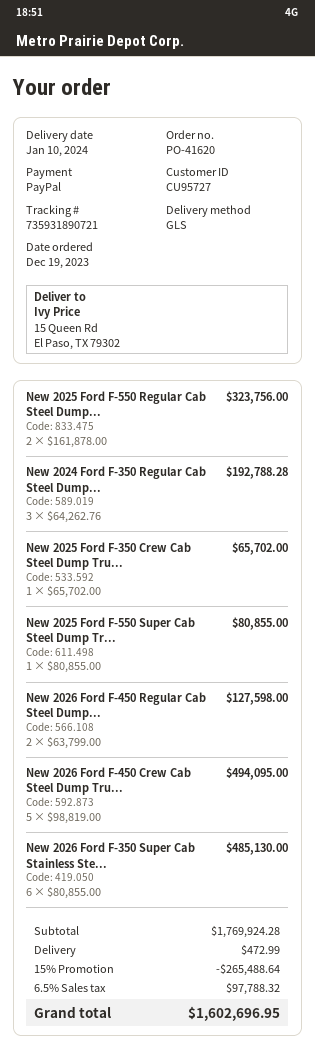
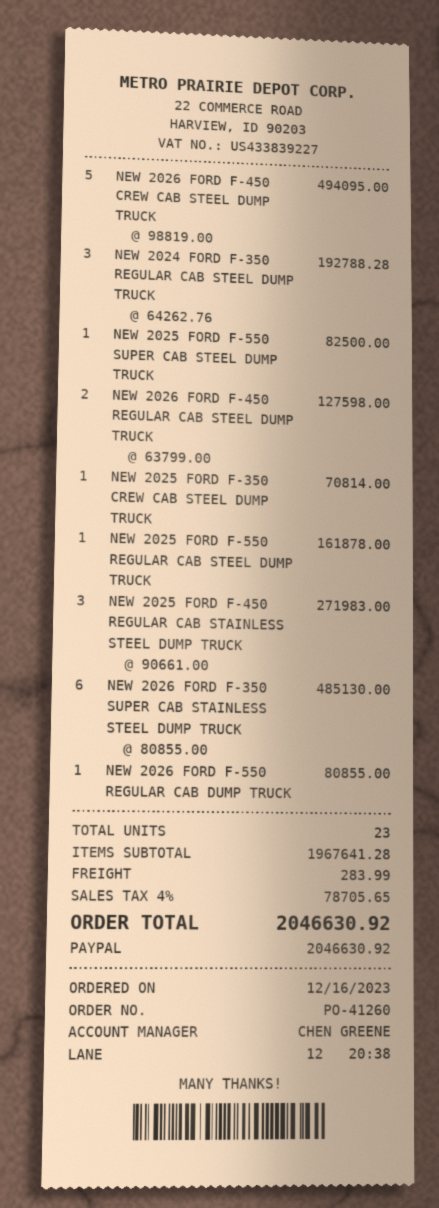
order number: PO-41620 -> PO-41260
order date: 2023-12-19 -> 2023-12-16
New 2025 Ford F-550 Regular Cab Steel Dump...: 2 x 161878.00 = 323756.00 -> 1 x 161878.00 = 161878.00
New 2025 Ford F-350 Crew Cab Steel Dump Tru...: 1 x 65702.00 = 65702.00 -> 1 x 70814.00 = 70814.00
New 2025 Ford F-550 Super Cab Steel Dump Tr...: 1 x 80855.00 = 80855.00 -> 1 x 82500.00 = 82500.00
NEW 2025 FORD F-450 REGULAR CAB STAINLESS STEEL DUMP TRUCK: none -> 3 x 90661.00 = 271983.00
NEW 2026 FORD F-550 REGULAR CAB DUMP TRUCK: none -> 1 x 80855.00 = 80855.00
subtotal: 1769924.28 -> 1967641.28
discount: 15% = 265488.64 -> none
shipping: 472.99 -> 283.99
tax: 6.5% = 97788.32 -> 4% = 78705.65
total: 1602696.95 -> 2046630.92

